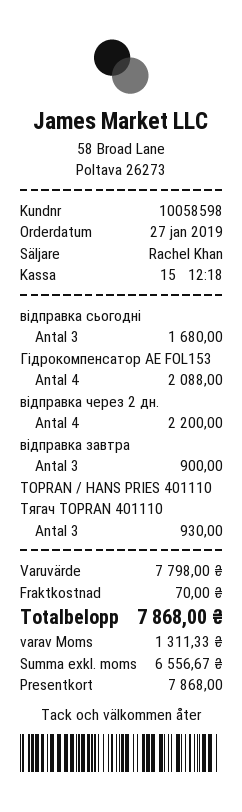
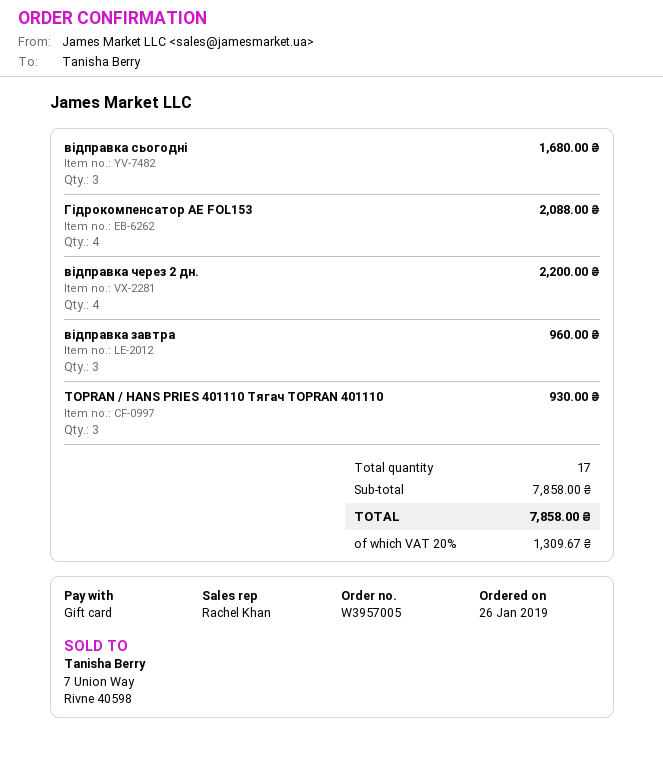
order date: 2019-01-27 -> 2019-01-26
відправка завтра: 3 for 900.00 -> 3 for 960.00
subtotal: 7798.00 -> 7858.00
shipping: 70.00 -> none
tax: 1311.33 -> 1309.67
total: 7868.00 -> 7858.00

